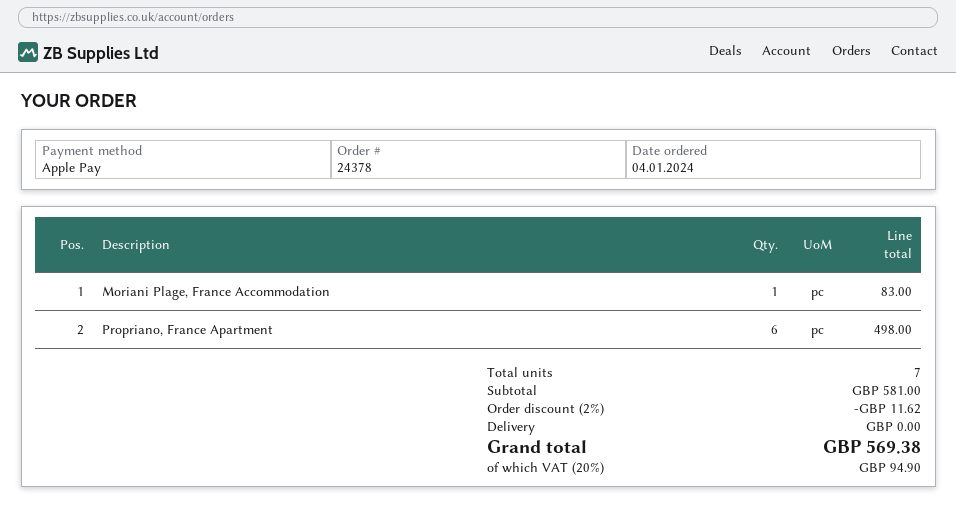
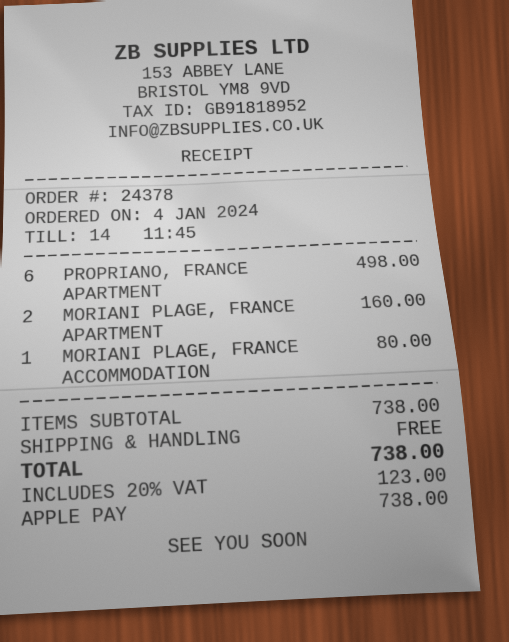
Moriani Plage, France Accommodation: 1 for 83.00 -> 1 for 80.00
MORIANI PLAGE, FRANCE APARTMENT: none -> 2 for 160.00
subtotal: 581.00 -> 738.00
discount: 2% = 11.62 -> none
tax: 20% = 94.90 -> 20% = 123.00
total: 569.38 -> 738.00

